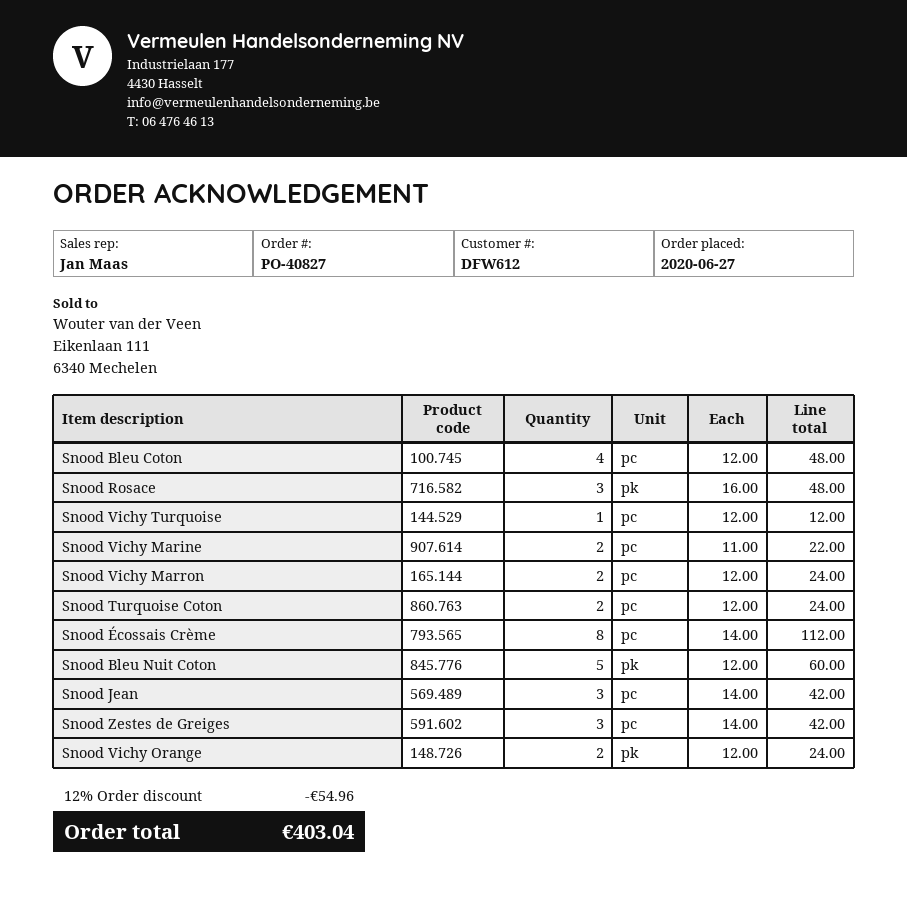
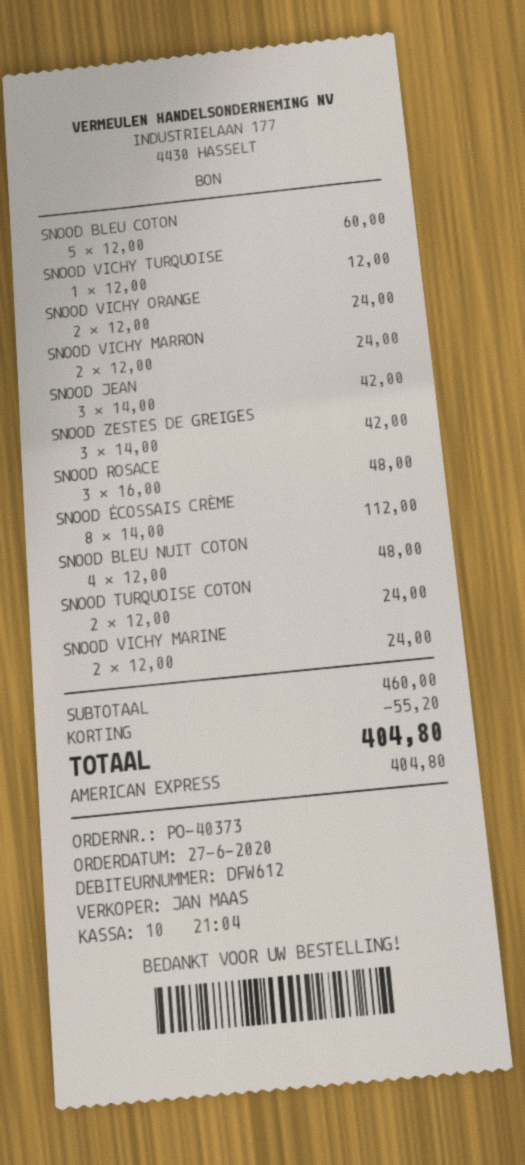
order number: PO-40827 -> PO-40373
Snood Bleu Coton: 4 x 12.00 = 48.00 -> 5 x 12.00 = 60.00
Snood Vichy Marine: 2 x 11.00 = 22.00 -> 2 x 12.00 = 24.00
Snood Bleu Nuit Coton: 5 x 12.00 = 60.00 -> 4 x 12.00 = 48.00
discount: 54.96 -> 55.20
total: 403.04 -> 404.80

